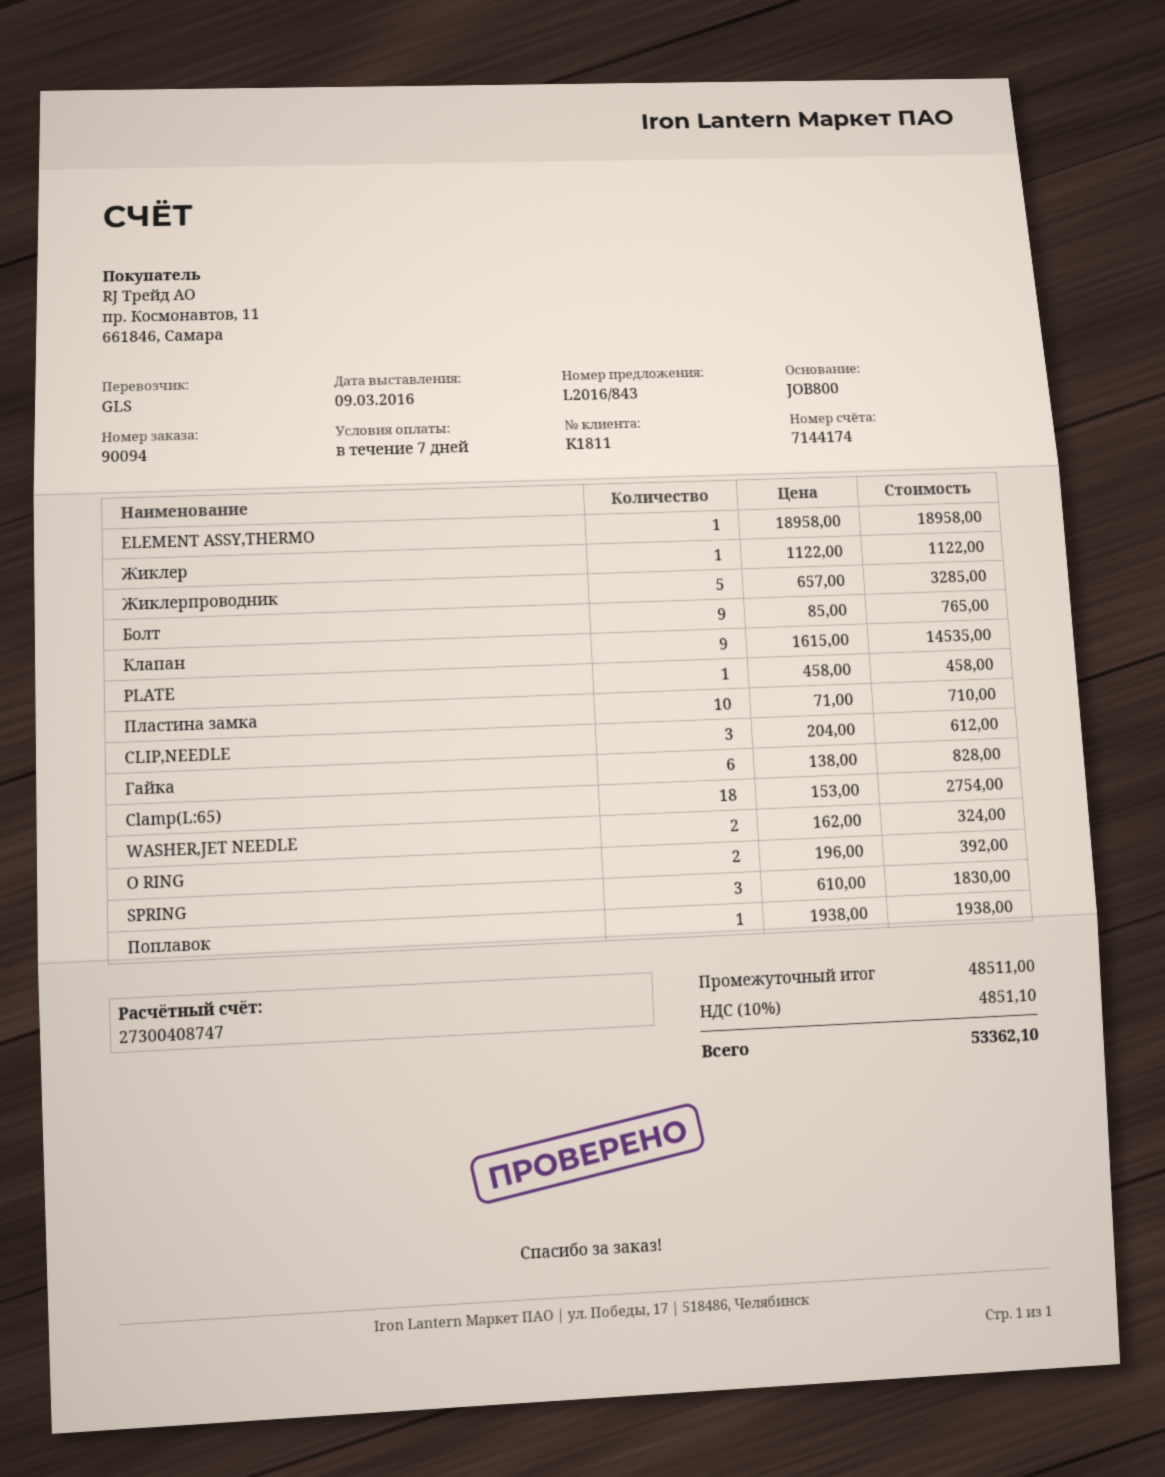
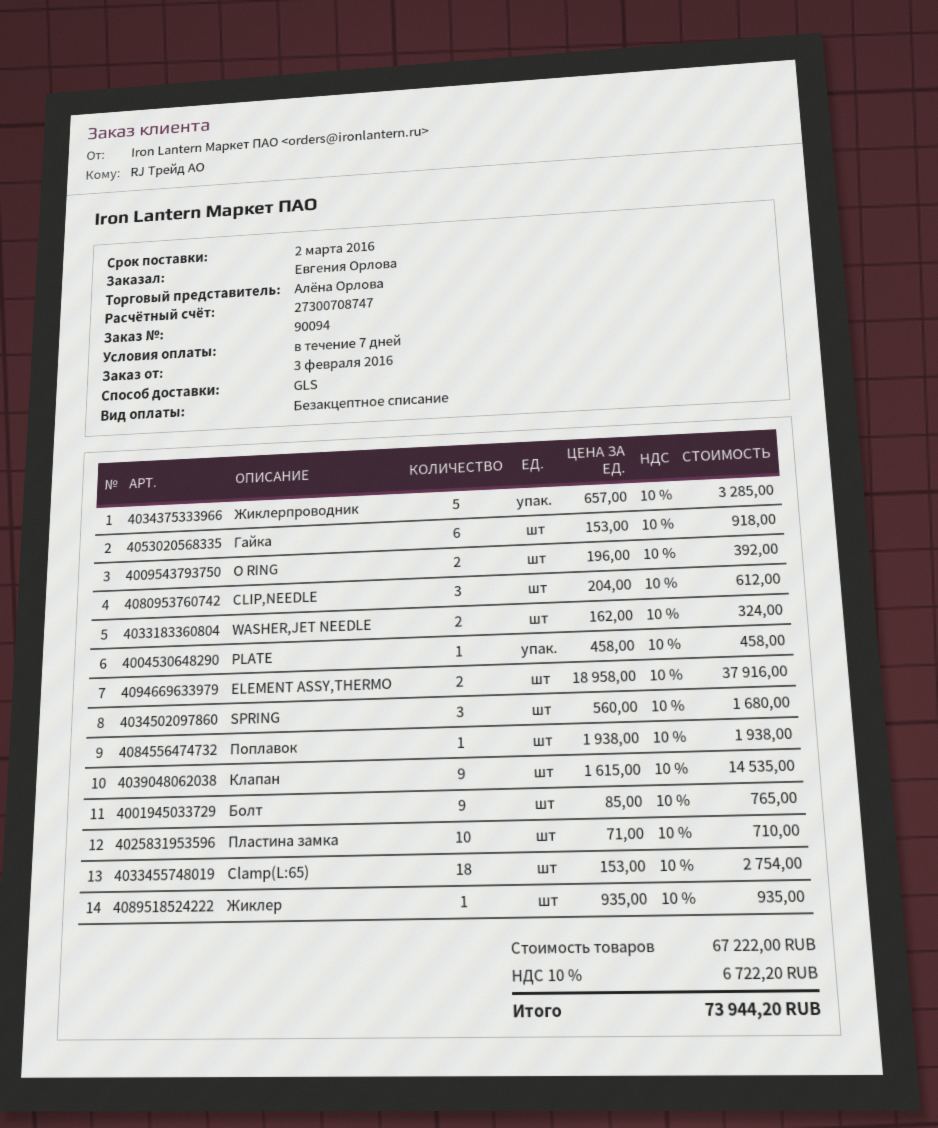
bank account: 27300408747 -> 27300708747
ELEMENT ASSY,THERMO: 1 x 18958.00 = 18958.00 -> 2 x 18958.00 = 37916.00
Жиклер: 1 x 1122.00 = 1122.00 -> 1 x 935.00 = 935.00
Гайка: 6 x 138.00 = 828.00 -> 6 x 153.00 = 918.00
SPRING: 3 x 610.00 = 1830.00 -> 3 x 560.00 = 1680.00
subtotal: 48511.00 -> 67222.00
tax: 10% = 4851.10 -> 10% = 6722.20
total: 53362.10 -> 73944.20

